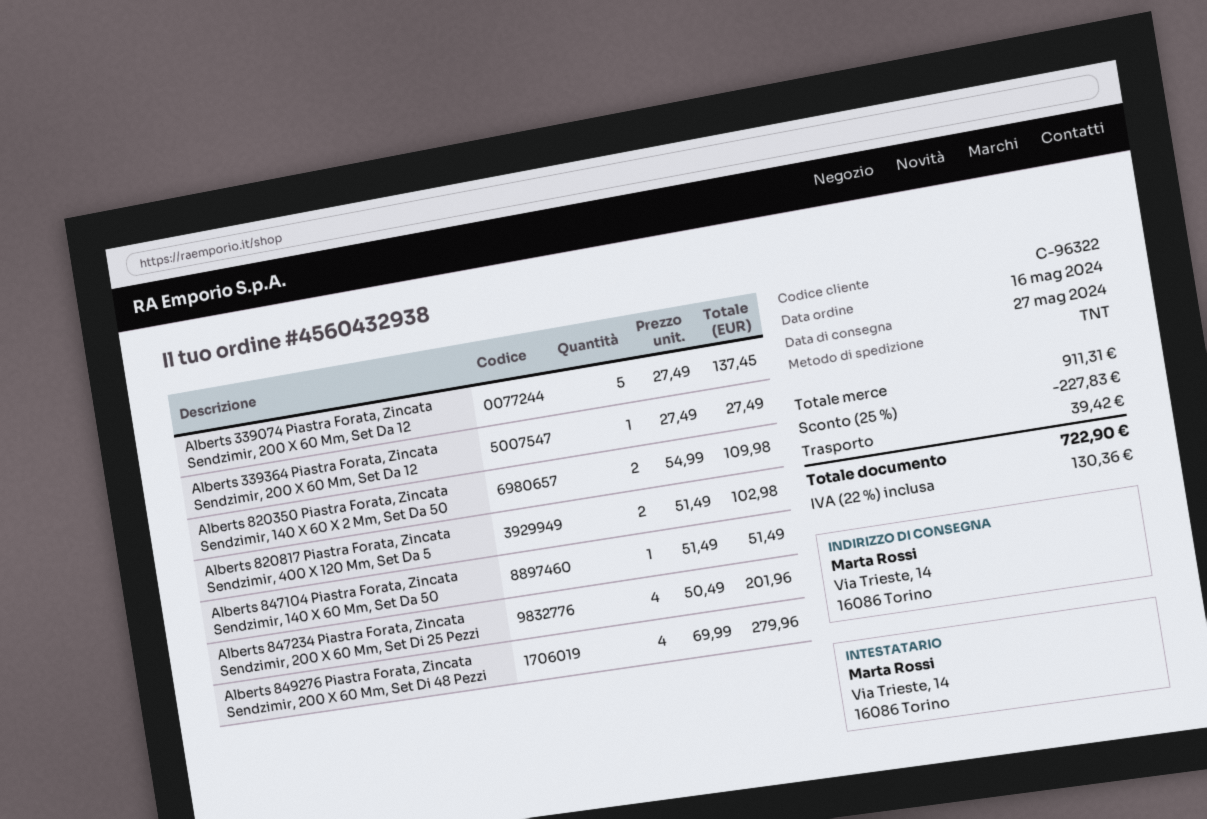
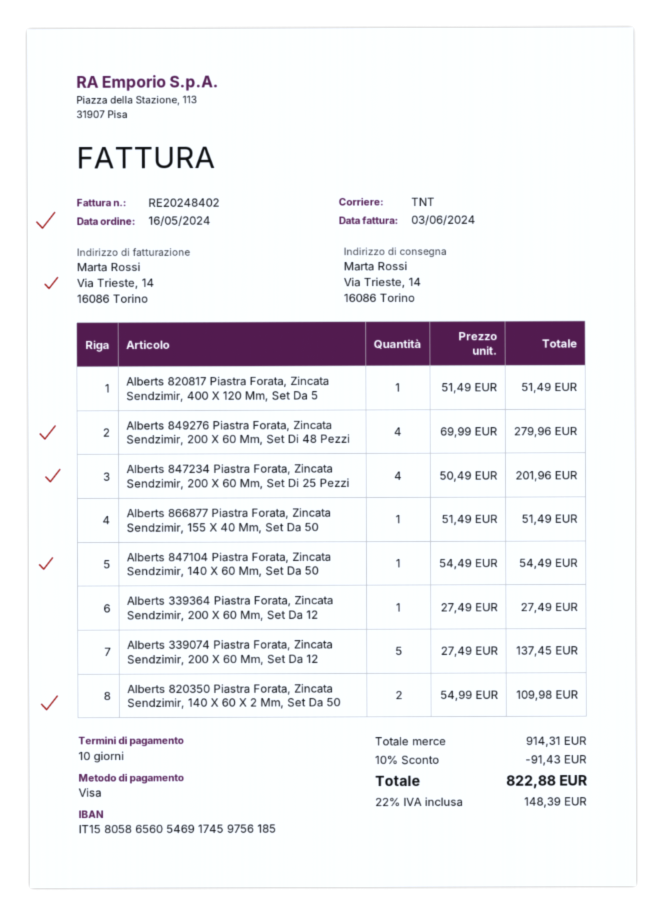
Alberts 820817 Piastra Forata, Zincata Sendzimir, 400 X 120 Mm, Set Da 5: 2 x 51.49 = 102.98 -> 1 x 51.49 = 51.49
Alberts 847104 Piastra Forata, Zincata Sendzimir, 140 X 60 Mm, Set Da 50: 1 x 51.49 = 51.49 -> 1 x 54.49 = 54.49
Alberts 866877 Piastra Forata, Zincata Sendzimir, 155 X 40 Mm, Set Da 50: none -> 1 x 51.49 = 51.49
subtotal: 911.31 -> 914.31
discount: 25% = 227.83 -> 10% = 91.43
shipping: 39.42 -> none
tax: 22% = 130.36 -> 22% = 148.39
total: 722.90 -> 822.88

